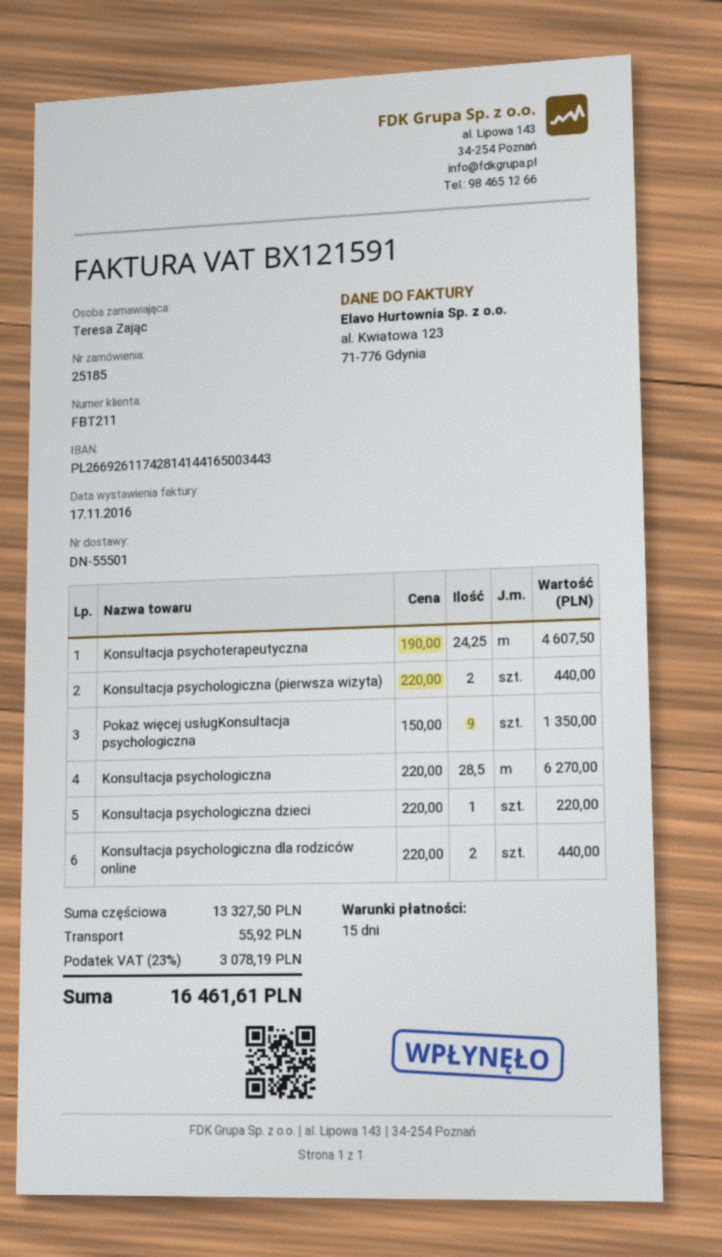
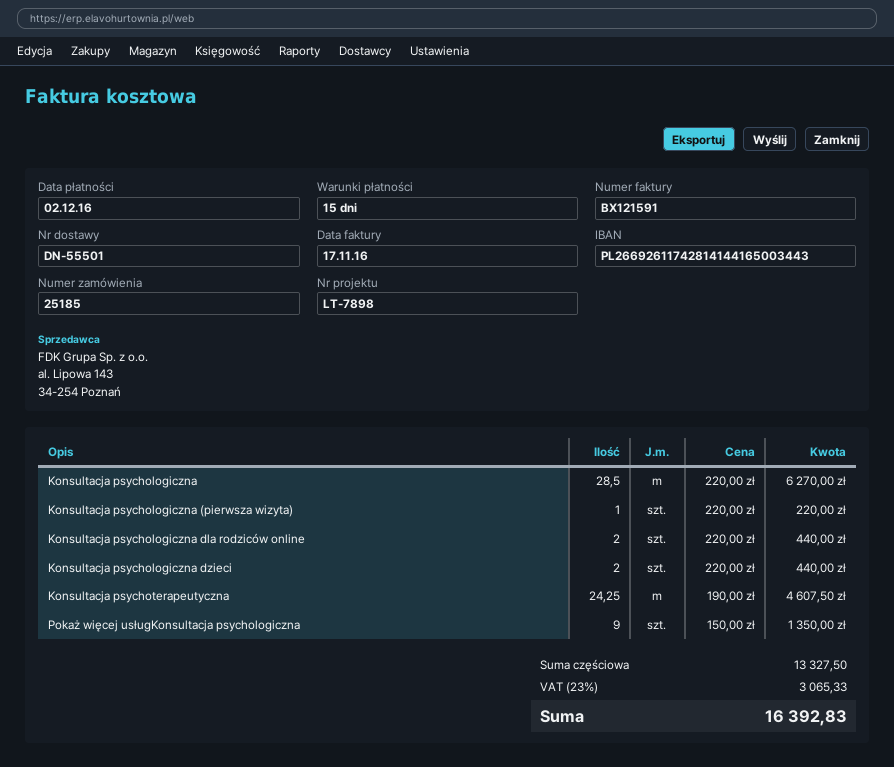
Konsultacja psychologiczna (pierwsza wizyta): 2 x 220.00 = 440.00 -> 1 x 220.00 = 220.00
Konsultacja psychologiczna dzieci: 1 x 220.00 = 220.00 -> 2 x 220.00 = 440.00
shipping: 55.92 -> none
tax: 23% = 3078.19 -> 23% = 3065.33
total: 16461.61 -> 16392.83

